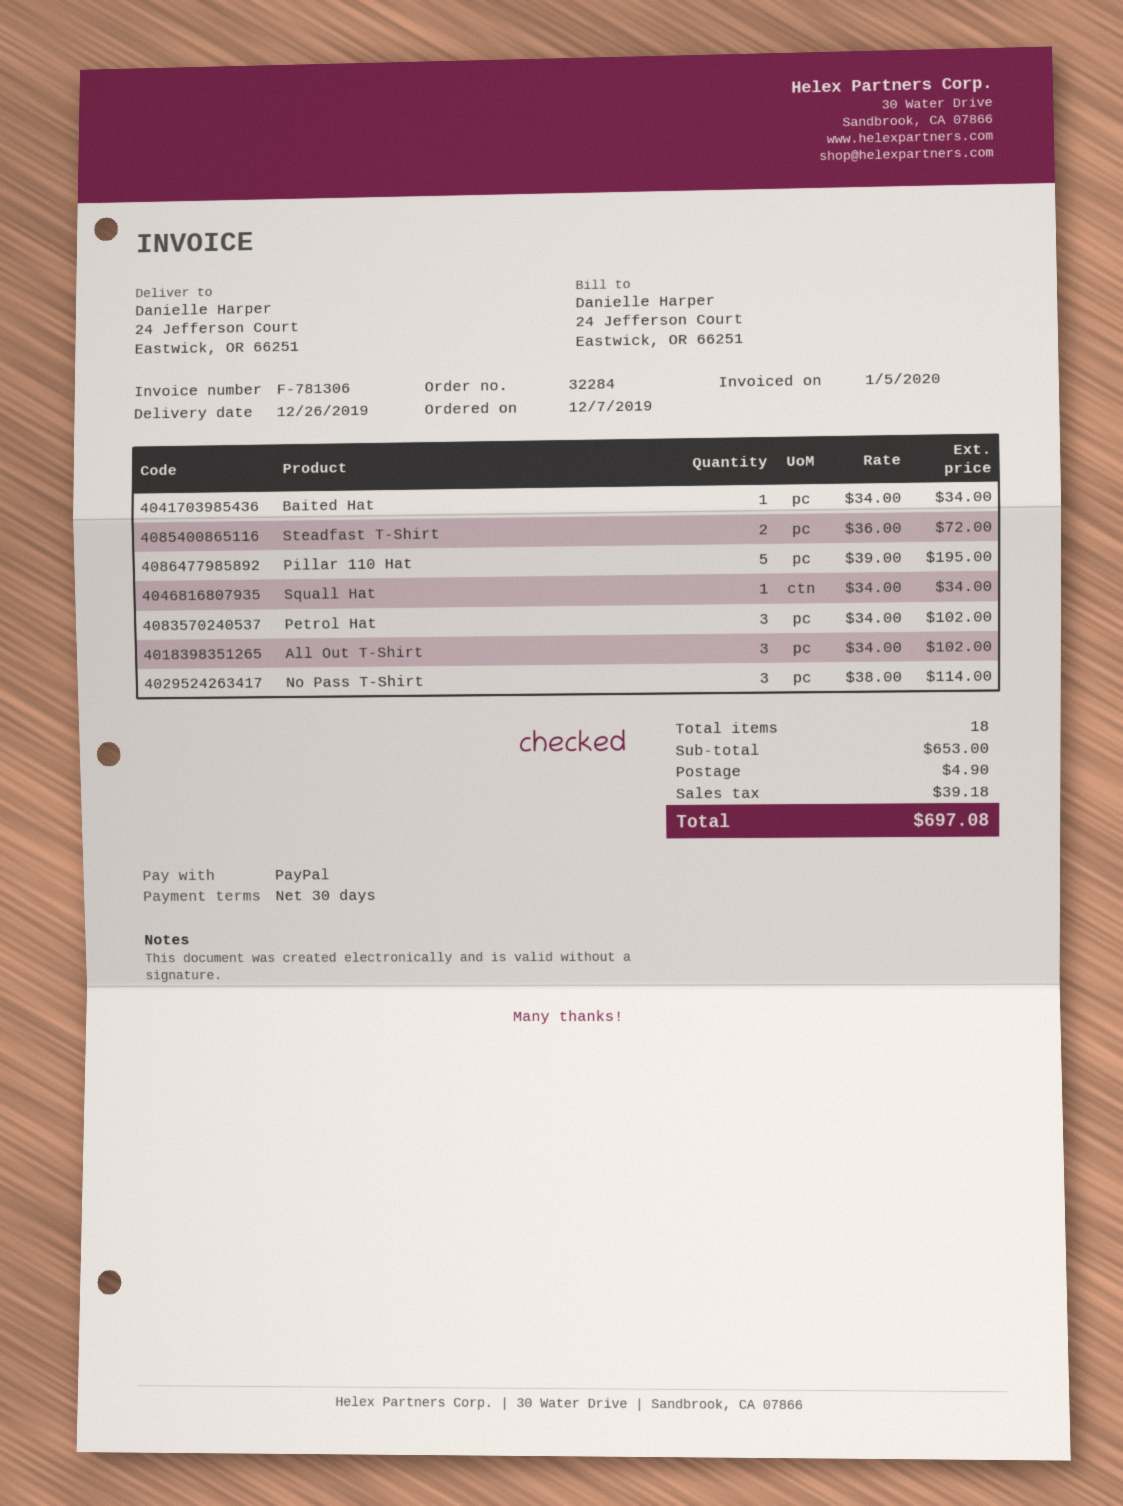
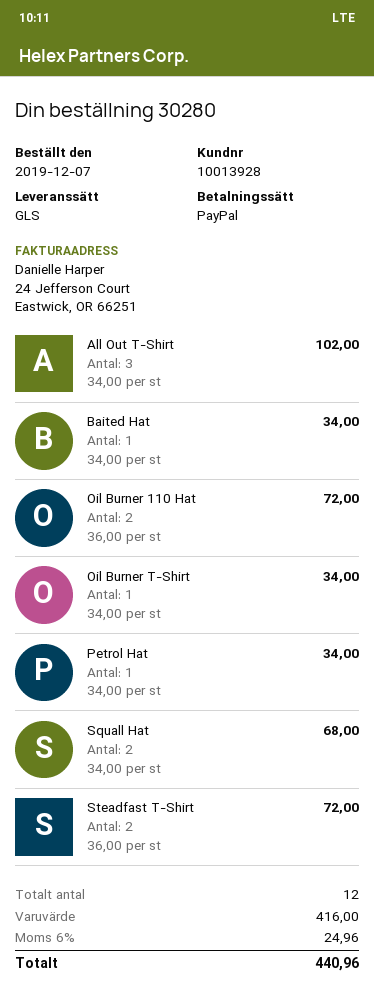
order number: 32284 -> 30280
Pillar 110 Hat: 5 x 39.00 = 195.00 -> none
Squall Hat: 1 x 34.00 = 34.00 -> 2 x 34.00 = 68.00
Petrol Hat: 3 x 34.00 = 102.00 -> 1 x 34.00 = 34.00
No Pass T-Shirt: 3 x 38.00 = 114.00 -> none
Oil Burner 110 Hat: none -> 2 x 36.00 = 72.00
Oil Burner T-Shirt: none -> 1 x 34.00 = 34.00
total quantity: 18 -> 12
subtotal: 653.00 -> 416.00
shipping: 4.90 -> none
tax: 39.18 -> 24.96
total: 697.08 -> 440.96

